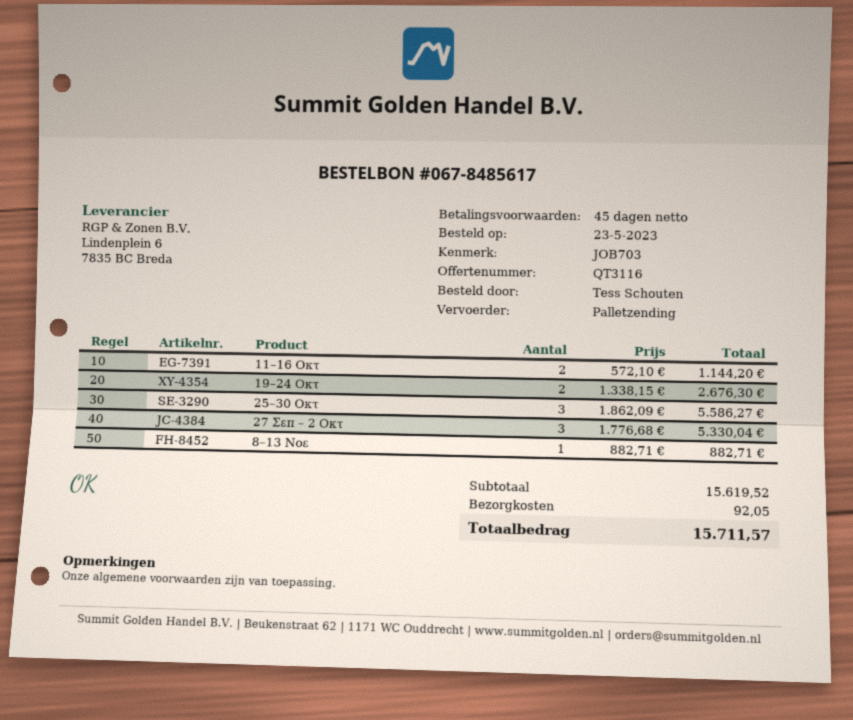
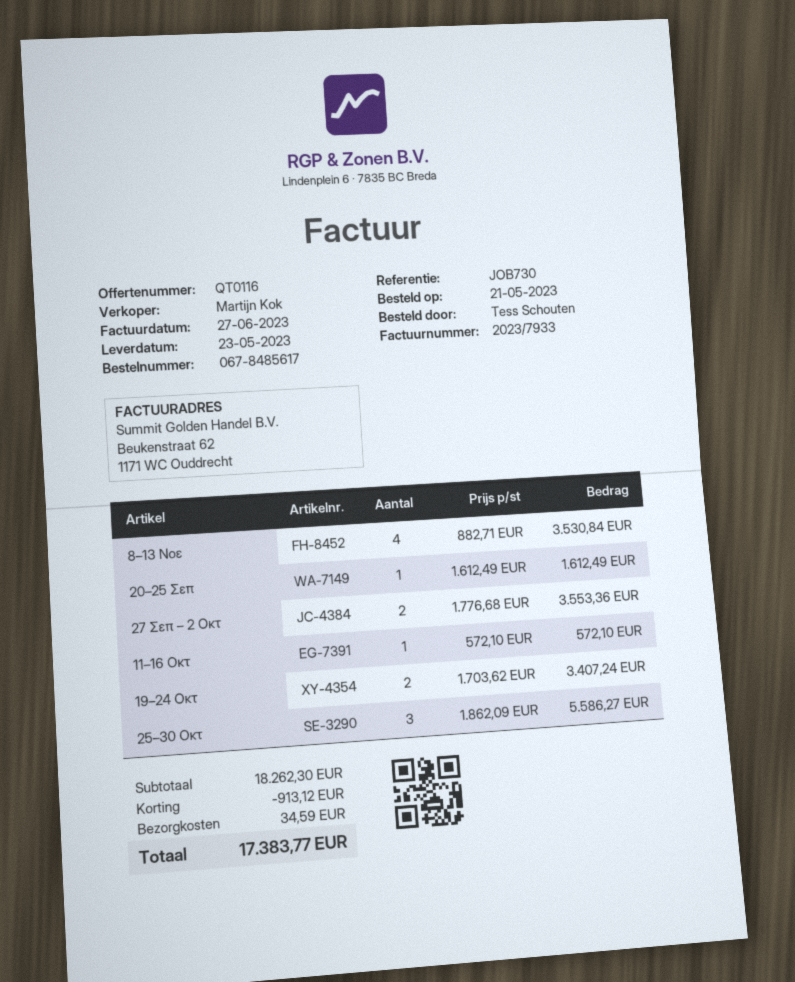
quote number: QT3116 -> QT0116
order date: 2023-05-23 -> 2023-05-21
reference: JOB703 -> JOB730
11–16 Οκτ: 2 x 572.10 = 1144.20 -> 1 x 572.10 = 572.10
19–24 Οκτ: 2 x 1338.15 = 2676.30 -> 2 x 1703.62 = 3407.24
27 Σεπ – 2 Οκτ: 3 x 1776.68 = 5330.04 -> 2 x 1776.68 = 3553.36
8–13 Νοε: 1 x 882.71 = 882.71 -> 4 x 882.71 = 3530.84
20–25 Σεπ: none -> 1 x 1612.49 = 1612.49
subtotal: 15619.52 -> 18262.30
discount: none -> 913.12
shipping: 92.05 -> 34.59
total: 15711.57 -> 17383.77

